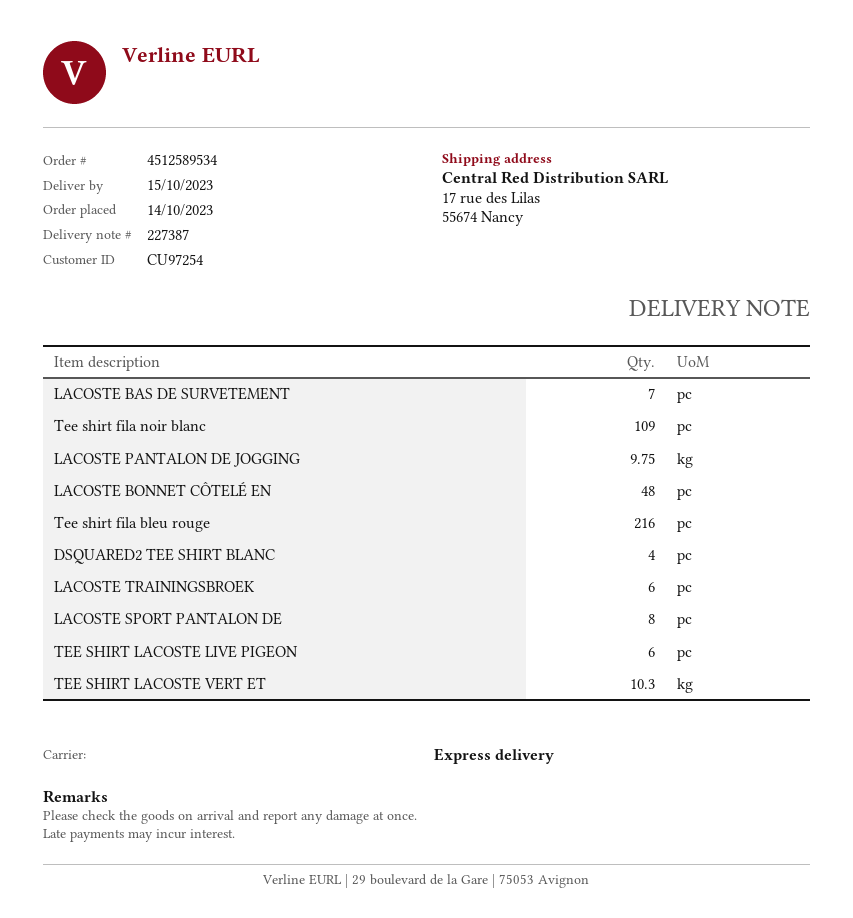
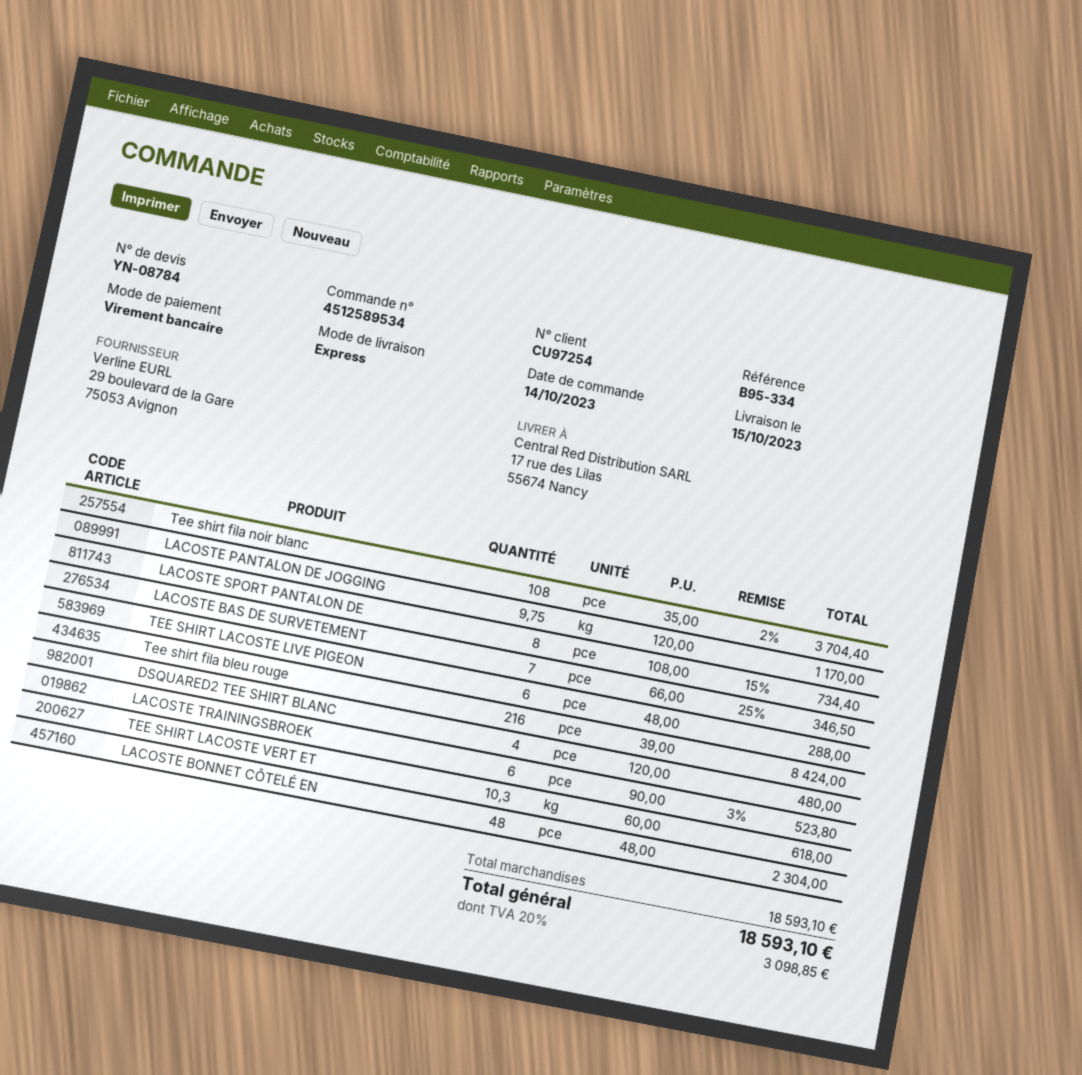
Tee shirt fila noir blanc: 109 -> 108

